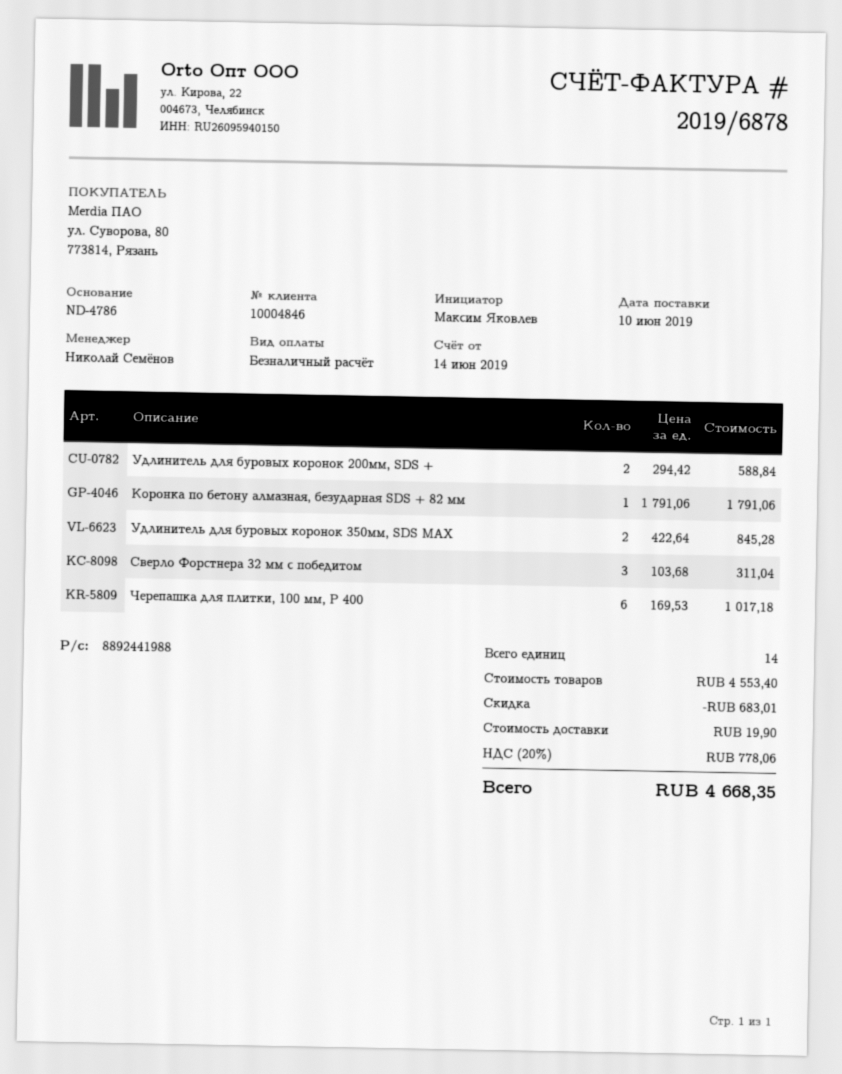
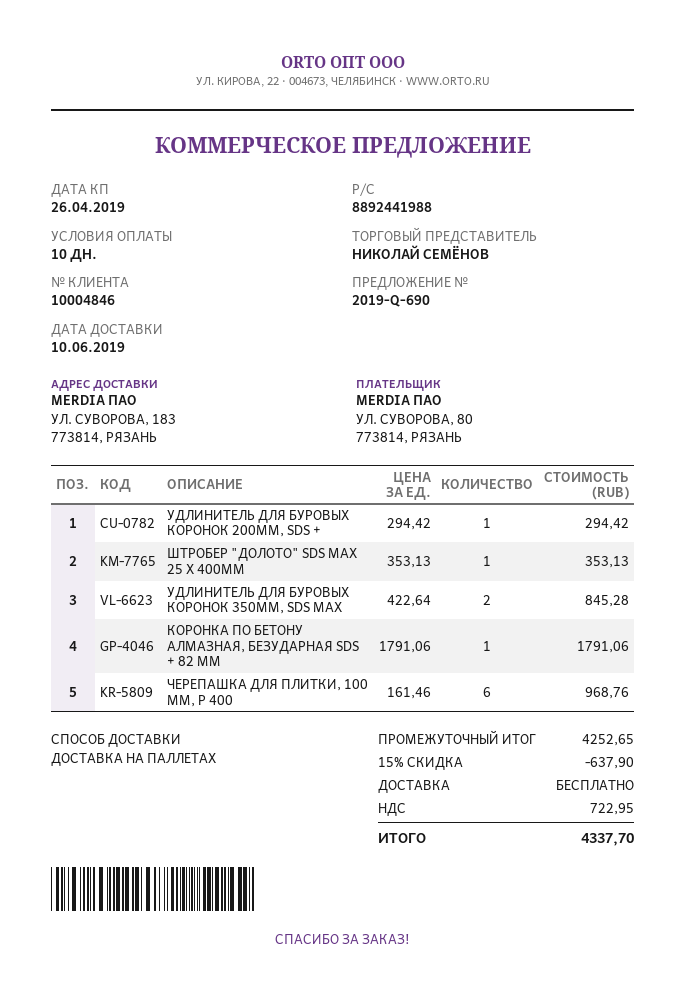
Удлинитель для буровых коронок 200мм, SDS +: 2 x 294.42 = 588.84 -> 1 x 294.42 = 294.42
Сверло Форстнера 32 мм с победитом: 3 x 103.68 = 311.04 -> none
Черепашка для плитки, 100 мм, Р 400: 6 x 169.53 = 1017.18 -> 6 x 161.46 = 968.76
ШТРОБЕР "ДОЛОТО" SDS МАХ 25 Х 400ММ: none -> 1 x 353.13 = 353.13
subtotal: 4553.40 -> 4252.65
discount: 683.01 -> 637.90
shipping: 19.90 -> 0.00
tax: 778.06 -> 722.95
total: 4668.35 -> 4337.70

